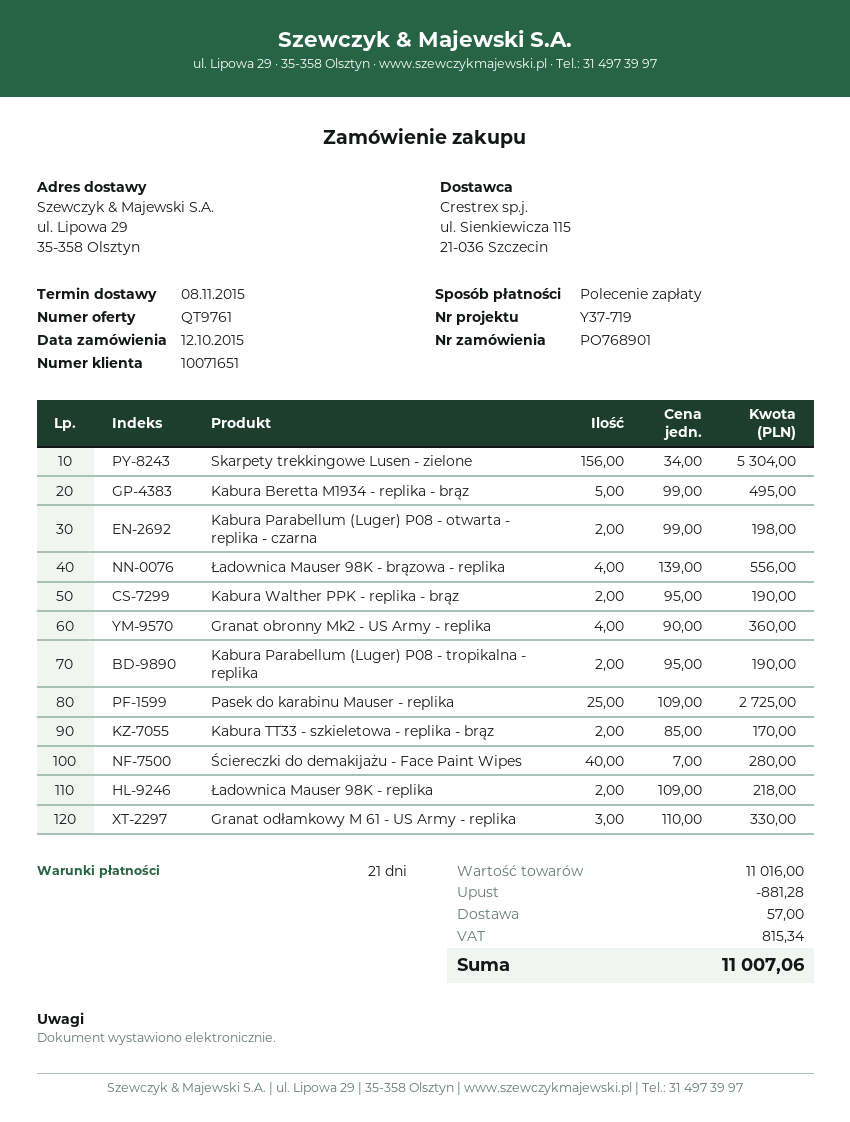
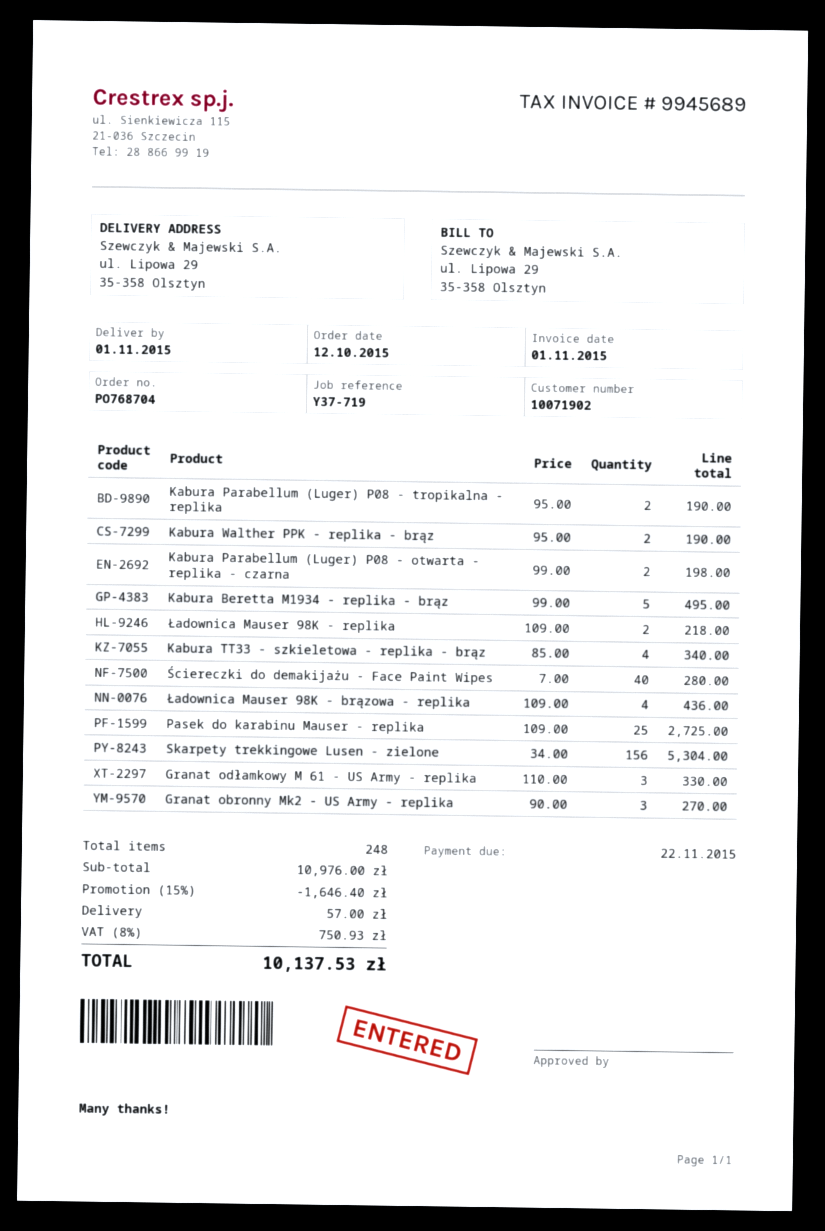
order number: PO768901 -> PO768704
delivery date: 2015-11-08 -> 2015-11-01
customer number: 10071651 -> 10071902
Ładownica Mauser 98K - brązowa - replika: 4 x 139.00 = 556.00 -> 4 x 109.00 = 436.00
Granat obronny Mk2 - US Army - replika: 4 x 90.00 = 360.00 -> 3 x 90.00 = 270.00
Kabura TT33 - szkieletowa - replika - brąz: 2 x 85.00 = 170.00 -> 4 x 85.00 = 340.00
subtotal: 11016.00 -> 10976.00
discount: 881.28 -> 1646.40
tax: 815.34 -> 750.93
total: 11007.06 -> 10137.53

